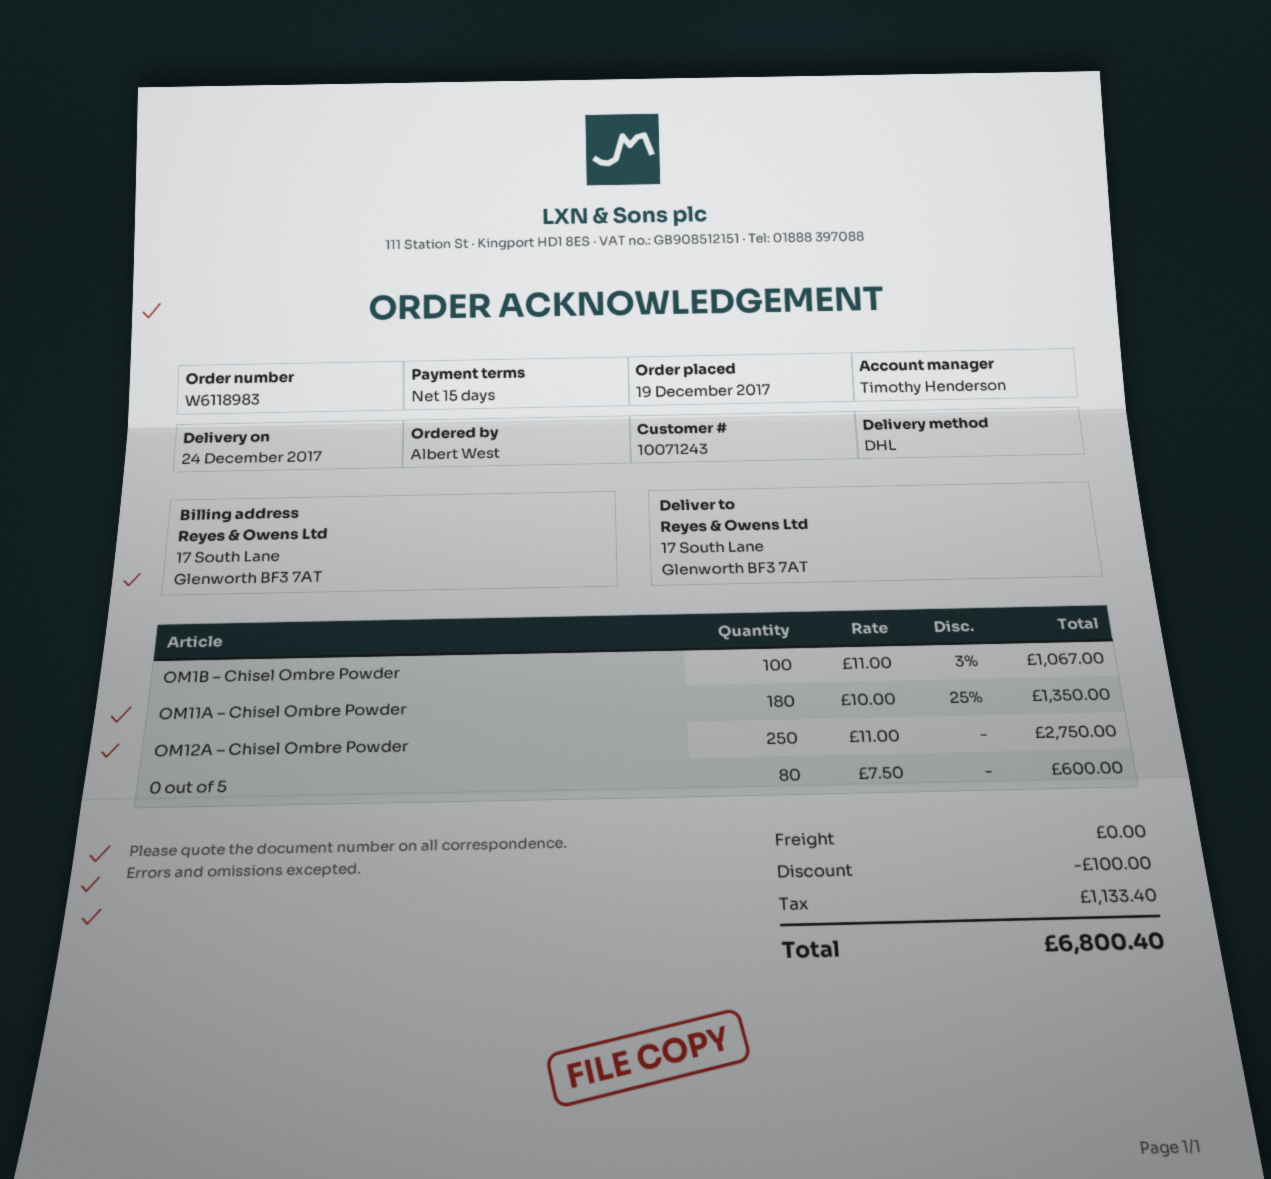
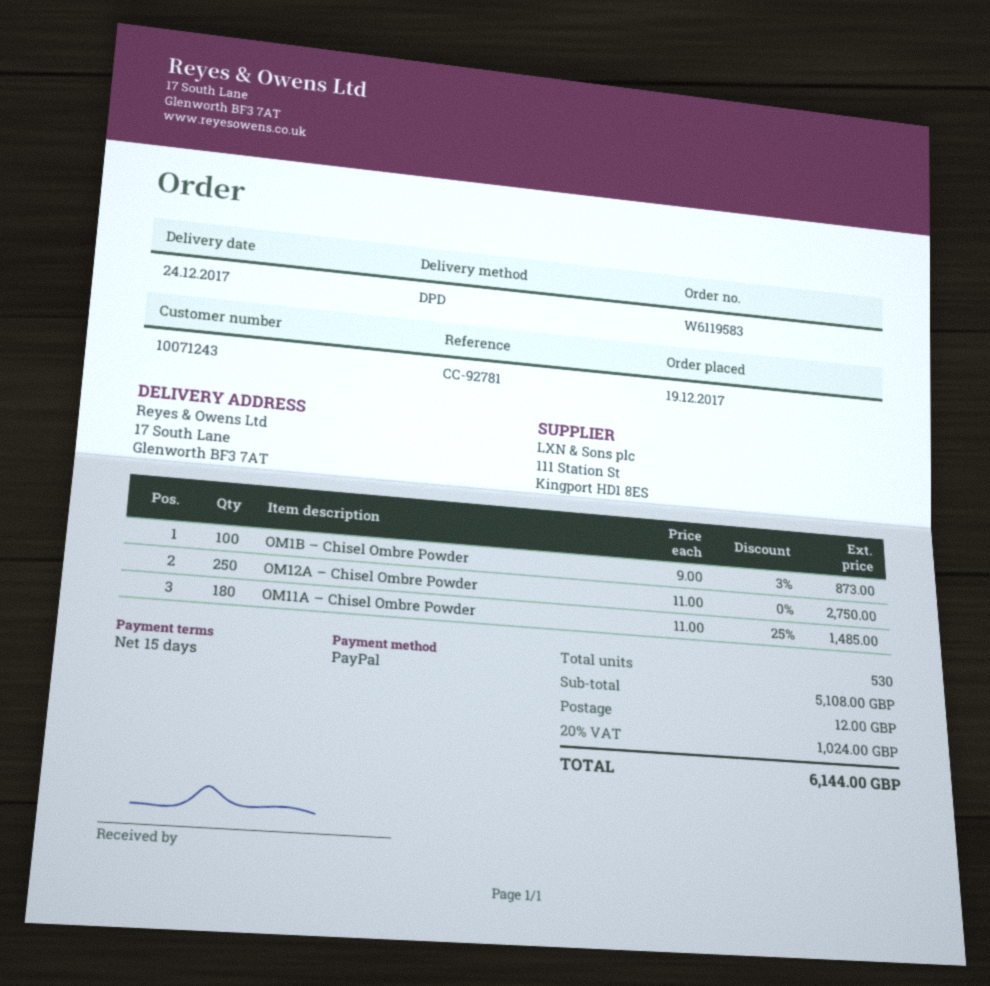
order number: W6118983 -> W6119583
shipping method: DHL -> DPD
OM1B – Chisel Ombre Powder: 100 x 11.00 - 3% = 1067.00 -> 100 x 9.00 - 3% = 873.00
OM11A – Chisel Ombre Powder: 180 x 10.00 - 25% = 1350.00 -> 180 x 11.00 - 25% = 1485.00
0 out of 5: 80 x 7.50 = 600.00 -> none
discount: 100.00 -> none
shipping: 0.00 -> 12.00
tax: 1133.40 -> 1024.00
total: 6800.40 -> 6144.00

